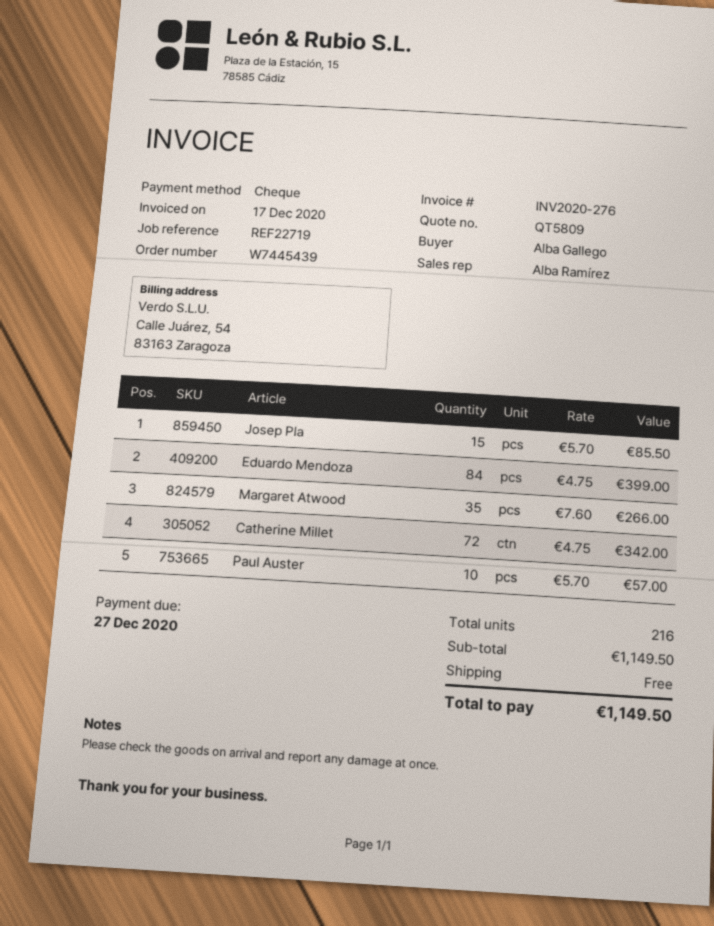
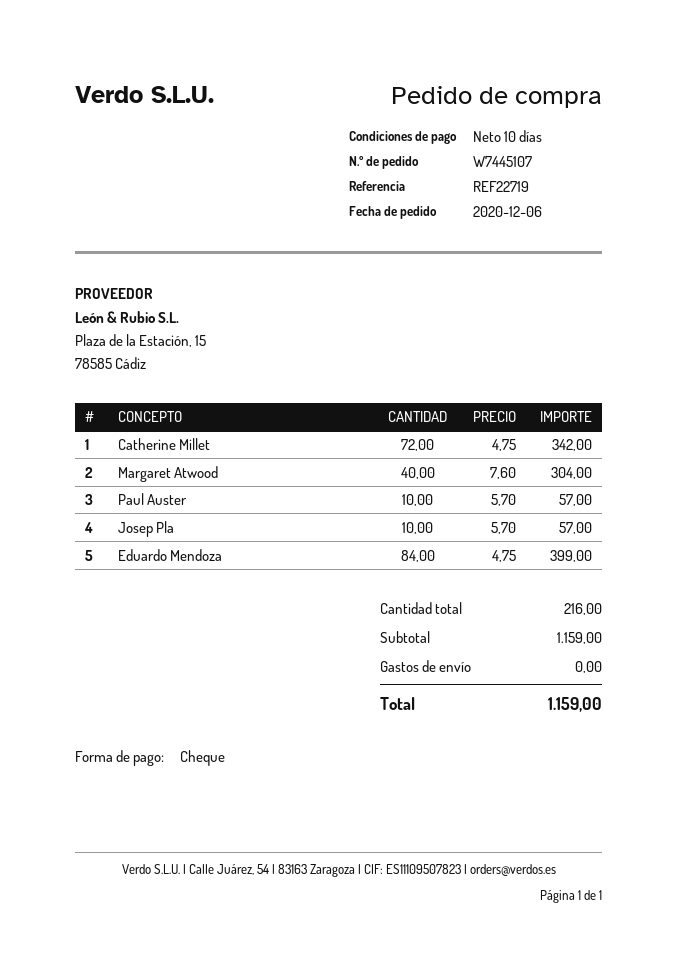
order number: W7445439 -> W7445107
Josep Pla: 15 x 5.70 = 85.50 -> 10 x 5.70 = 57.00
Margaret Atwood: 35 x 7.60 = 266.00 -> 40 x 7.60 = 304.00
subtotal: 1149.50 -> 1159.00
total: 1149.50 -> 1159.00

